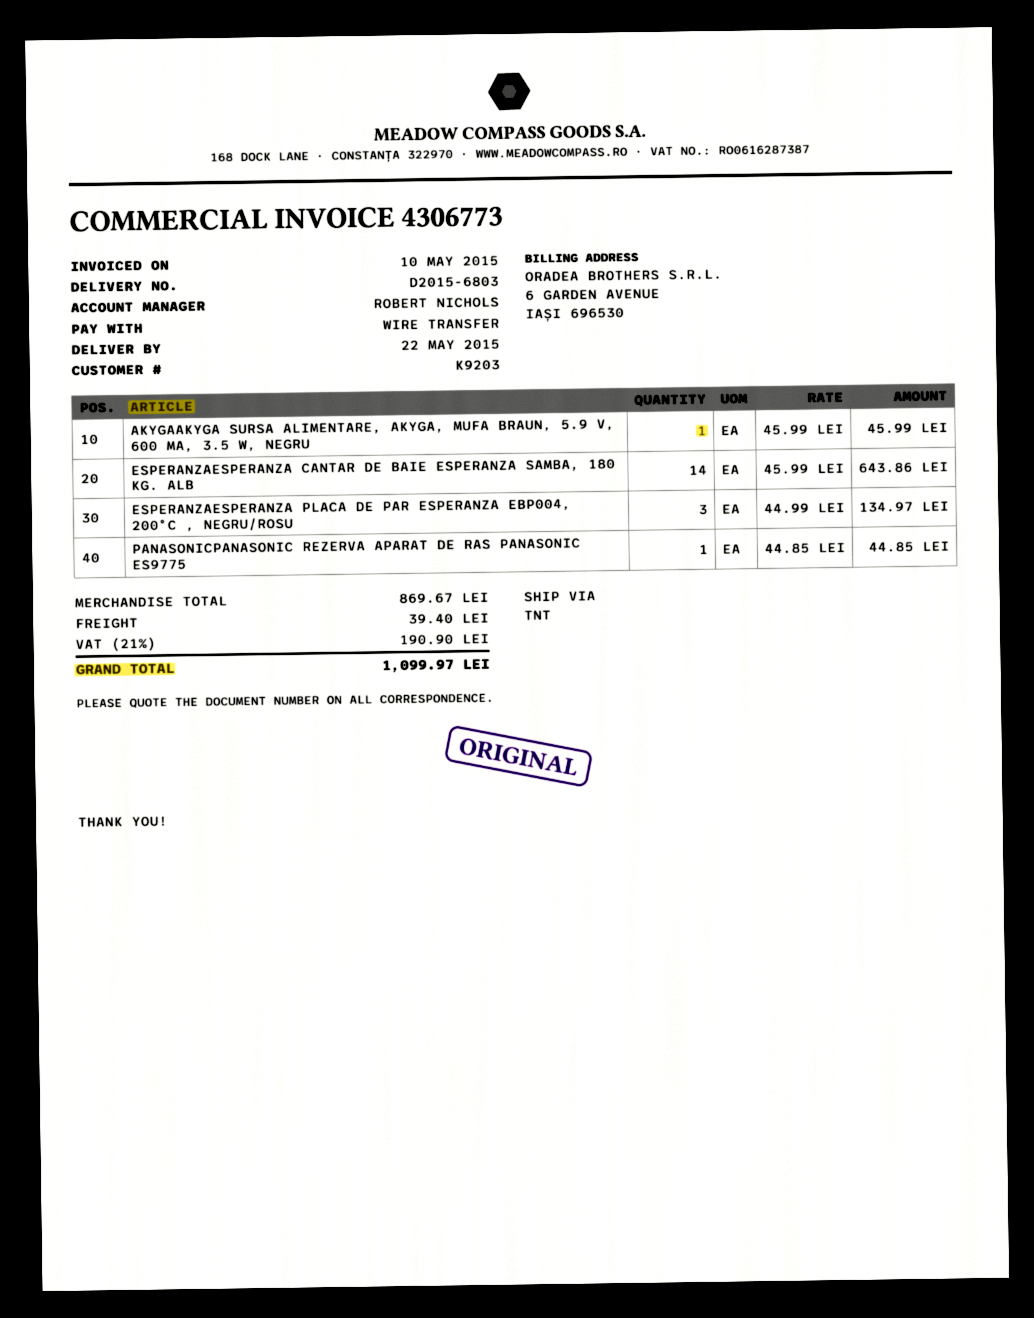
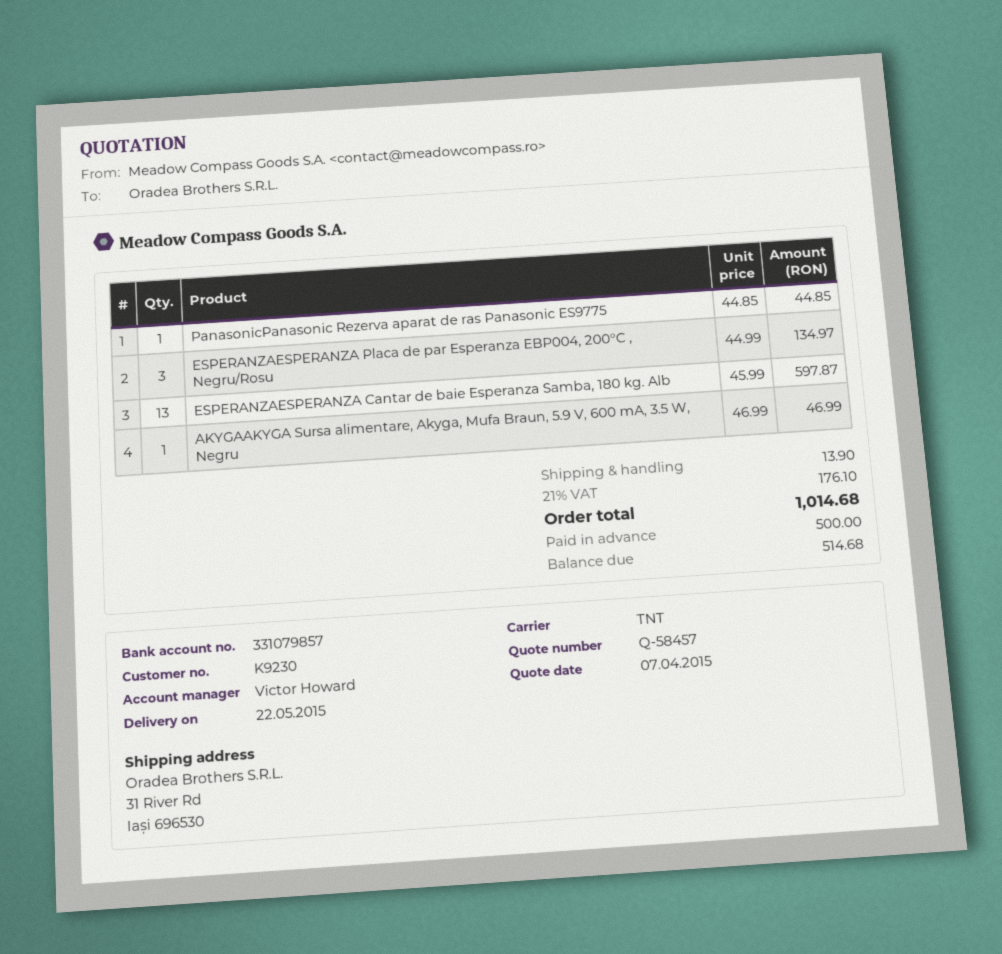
customer number: K9203 -> K9230
sales rep: ROBERT NICHOLS -> Victor Howard
AKYGAAKYGA SURSA ALIMENTARE, AKYGA, MUFA BRAUN, 5.9 V, 600 MA, 3.5 W, NEGRU: 1 x 45.99 = 45.99 -> 1 x 46.99 = 46.99
ESPERANZAESPERANZA CANTAR DE BAIE ESPERANZA SAMBA, 180 KG. ALB: 14 x 45.99 = 643.86 -> 13 x 45.99 = 597.87
shipping: 39.40 -> 13.90
tax: 21% = 190.90 -> 21% = 176.10
total: 1099.97 -> 1014.68

